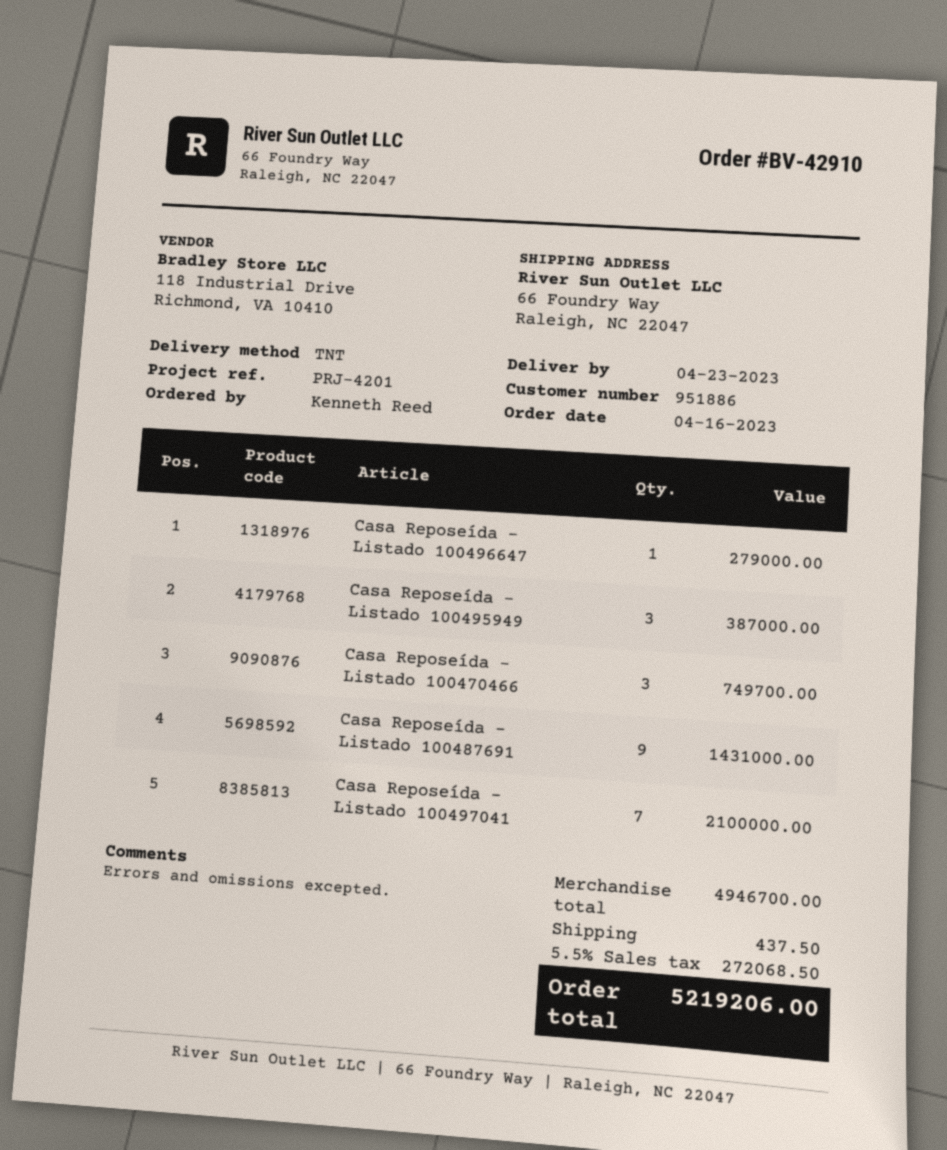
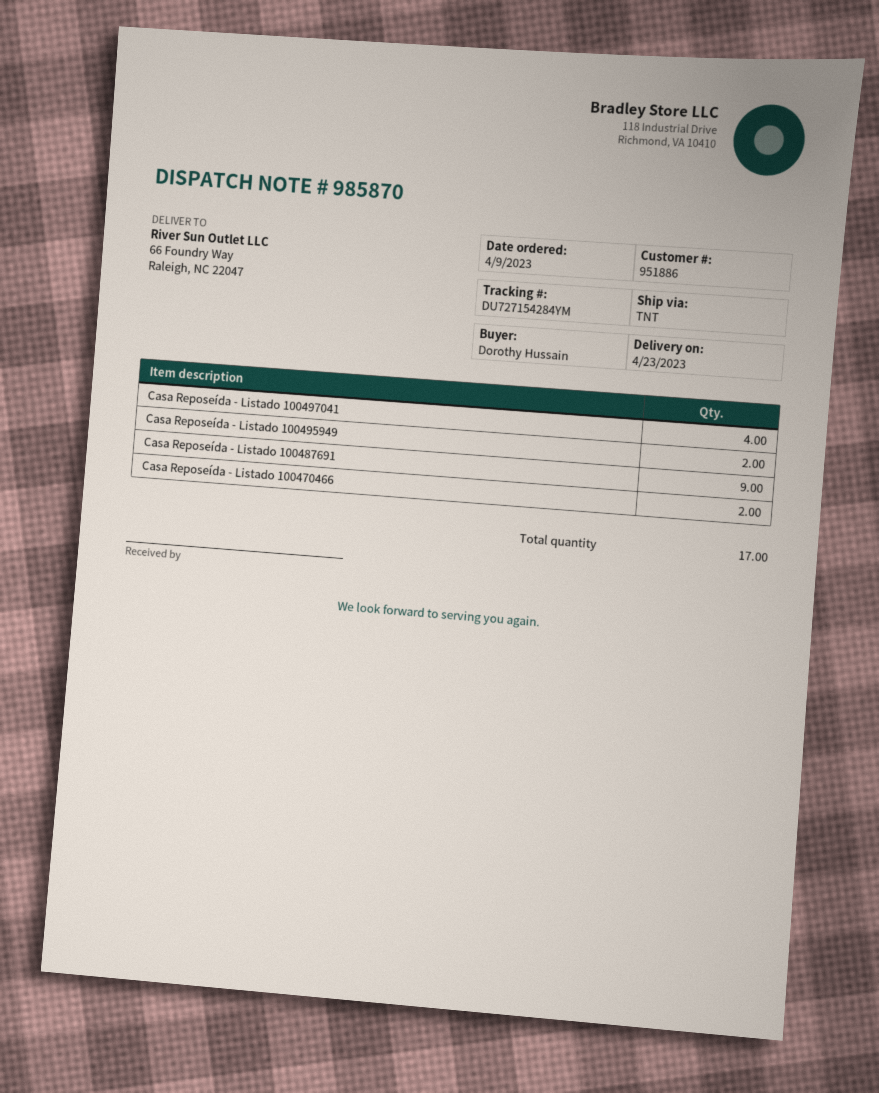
order date: 2023-04-16 -> 2023-04-09
ordered by: Kenneth Reed -> Dorothy Hussain
Casa Reposeída - Listado 100496647: 1 -> none
Casa Reposeída - Listado 100495949: 3 -> 2
Casa Reposeída - Listado 100470466: 3 -> 2
Casa Reposeída - Listado 100497041: 7 -> 4

